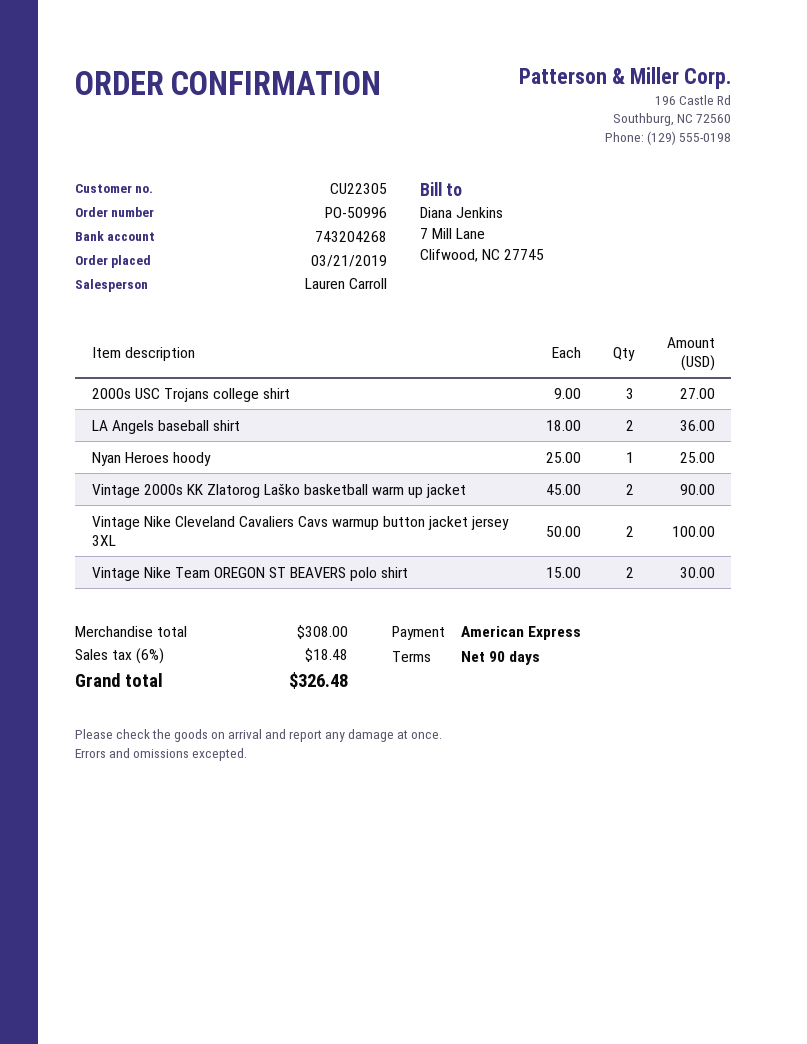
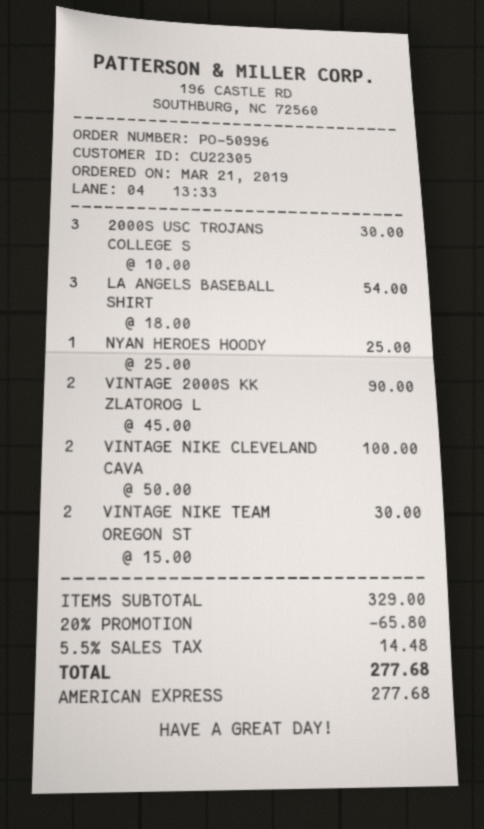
2000s USC Trojans college shirt: 3 x 9.00 = 27.00 -> 3 x 10.00 = 30.00
LA Angels baseball shirt: 2 x 18.00 = 36.00 -> 3 x 18.00 = 54.00
subtotal: 308.00 -> 329.00
discount: none -> 20% = 65.80
tax: 6% = 18.48 -> 5.5% = 14.48
total: 326.48 -> 277.68

